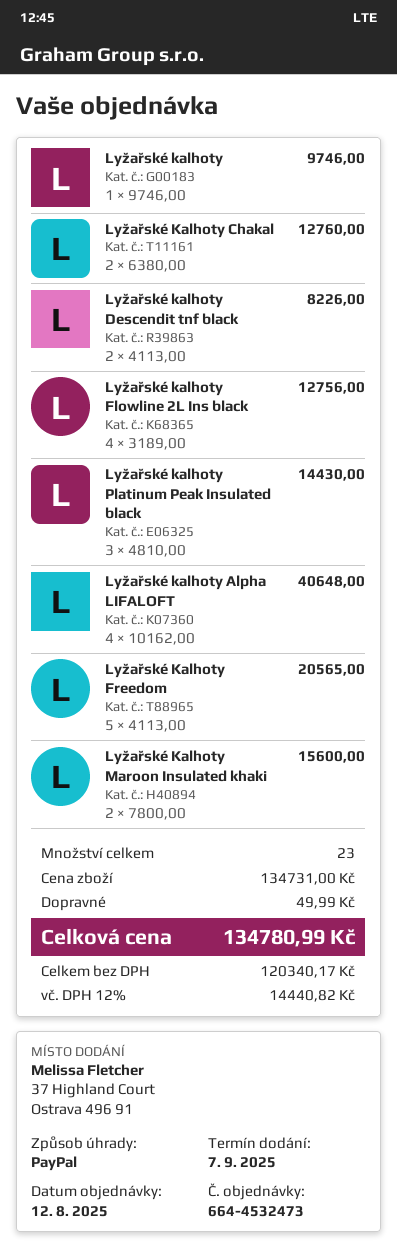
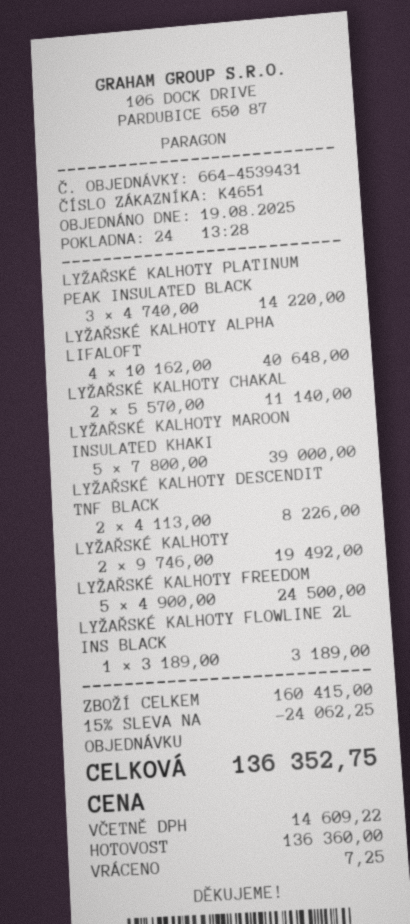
order number: 664-4532473 -> 664-4539431
order date: 2025-08-12 -> 2025-08-19
payment method: PayPal -> cash
Lyžařské kalhoty: 1 x 9746.00 = 9746.00 -> 2 x 9746.00 = 19492.00
Lyžařské Kalhoty Chakal: 2 x 6380.00 = 12760.00 -> 2 x 5570.00 = 11140.00
Lyžařské kalhoty Flowline 2L Ins black: 4 x 3189.00 = 12756.00 -> 1 x 3189.00 = 3189.00
Lyžařské kalhoty Platinum Peak Insulated black: 3 x 4810.00 = 14430.00 -> 3 x 4740.00 = 14220.00
Lyžařské Kalhoty Freedom: 5 x 4113.00 = 20565.00 -> 5 x 4900.00 = 24500.00
Lyžařské Kalhoty Maroon Insulated khaki: 2 x 7800.00 = 15600.00 -> 5 x 7800.00 = 39000.00
subtotal: 134731.00 -> 160415.00
discount: none -> 15% = 24062.25
shipping: 49.99 -> none
tax: 14440.82 -> 14609.22
total: 134780.99 -> 136352.75

